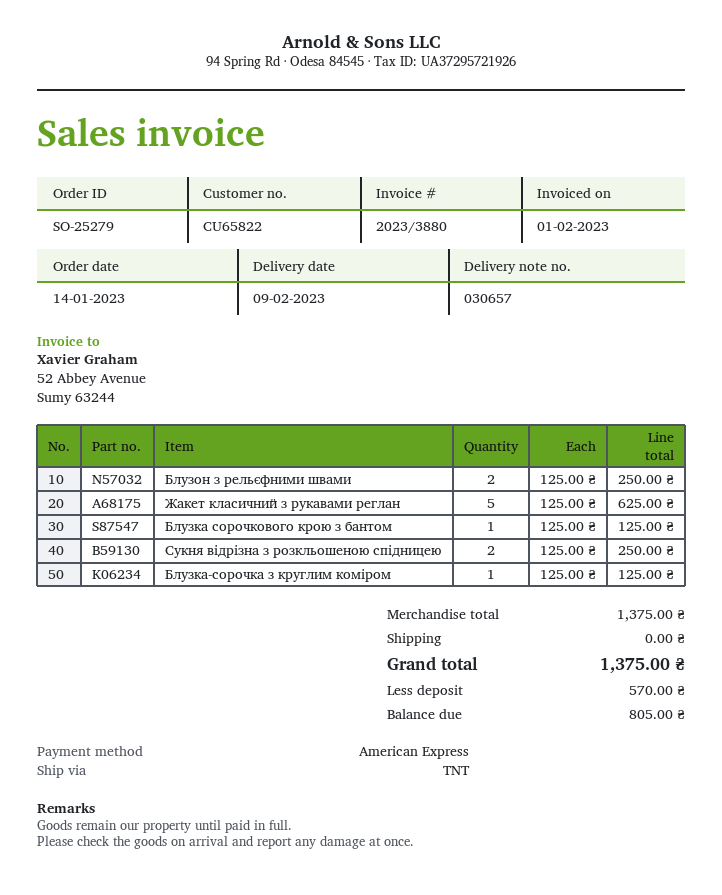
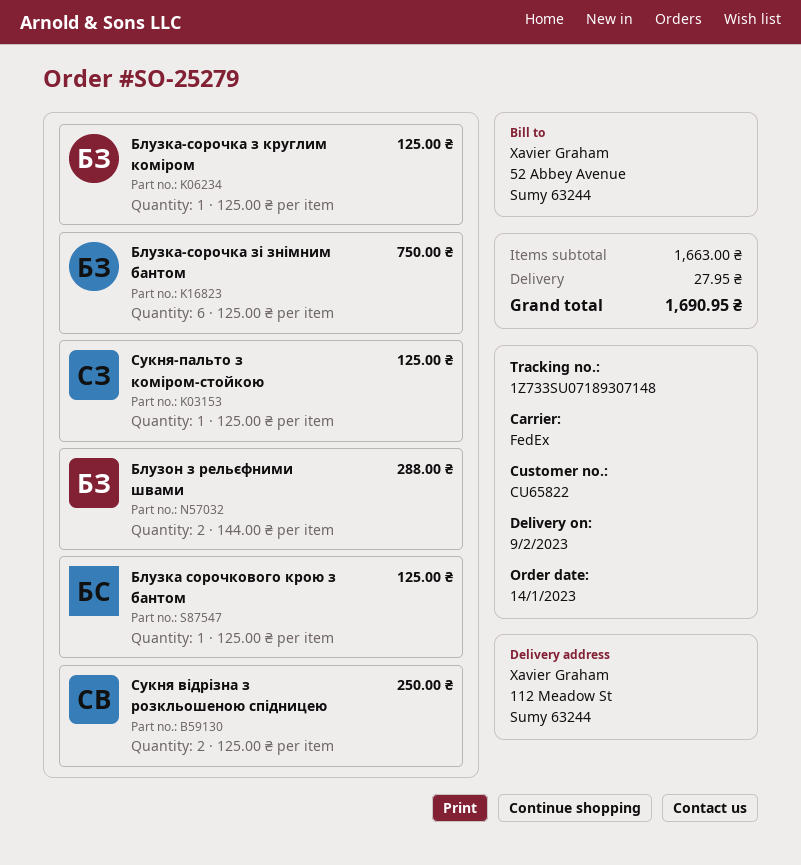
shipping method: TNT -> FedEx
Блузон з рельєфними швами: 2 x 125.00 = 250.00 -> 2 x 144.00 = 288.00
Жакет класичний з рукавами реглан: 5 x 125.00 = 625.00 -> none
Блузка-сорочка зі знімним бантом: none -> 6 x 125.00 = 750.00
Сукня-пальто з коміром-стойкою: none -> 1 x 125.00 = 125.00
subtotal: 1375.00 -> 1663.00
shipping: 0.00 -> 27.95
total: 1375.00 -> 1690.95

